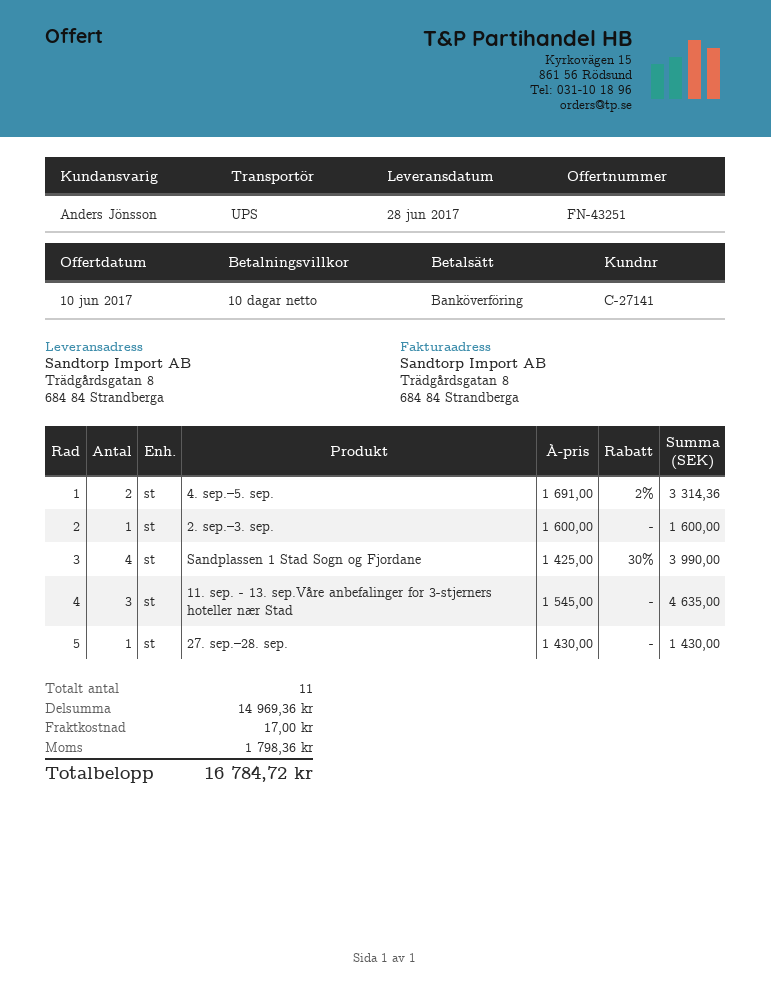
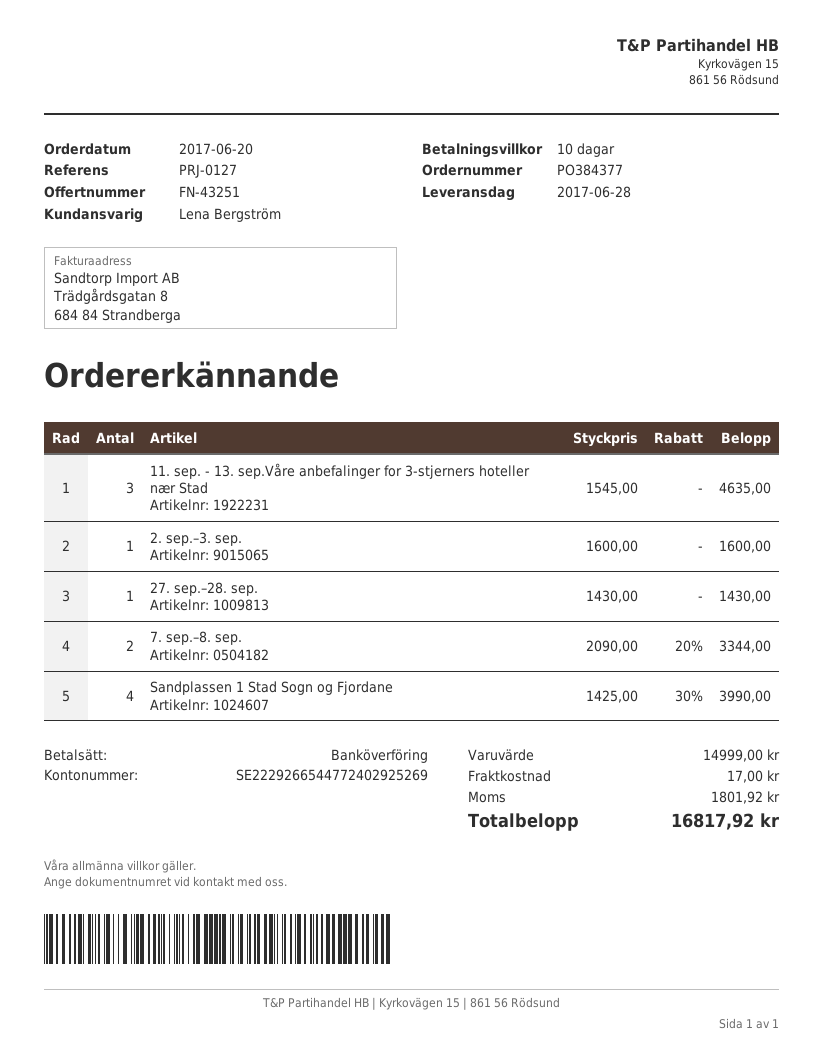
sales rep: Anders Jönsson -> Lena Bergström
4. sep.–5. sep.: 2 x 1691.00 - 2% = 3314.36 -> none
7. sep.–8. sep.: none -> 2 x 2090.00 - 20% = 3344.00
subtotal: 14969.36 -> 14999.00
tax: 1798.36 -> 1801.92
total: 16784.72 -> 16817.92

